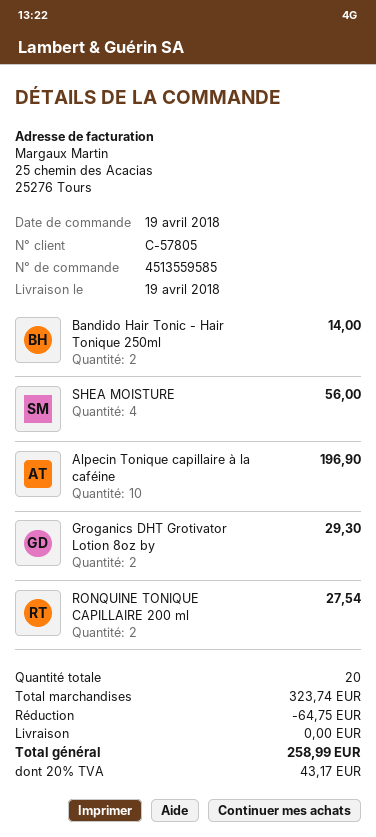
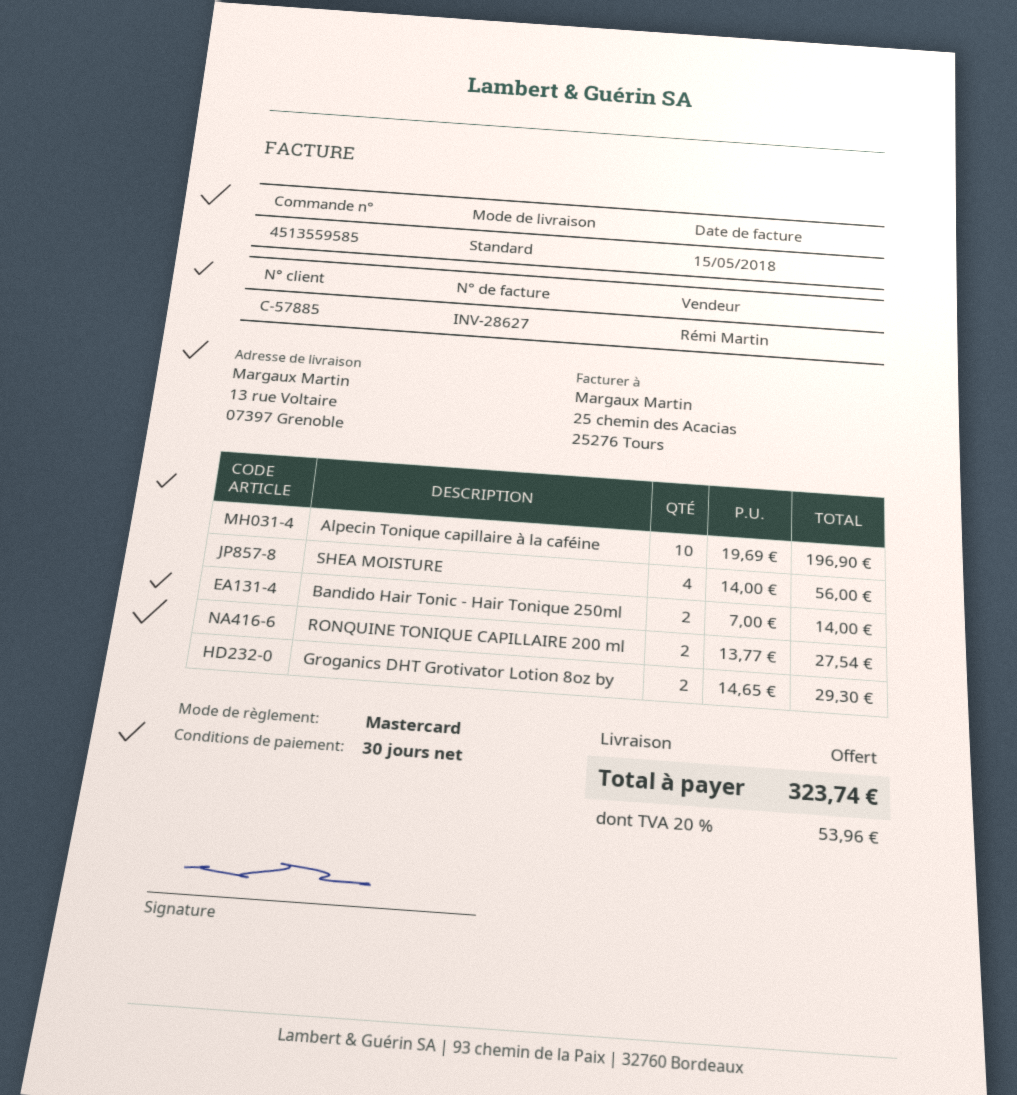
customer number: C-57805 -> C-57885
discount: 64.75 -> none
tax: 20% = 43.17 -> 20% = 53.96
total: 258.99 -> 323.74

